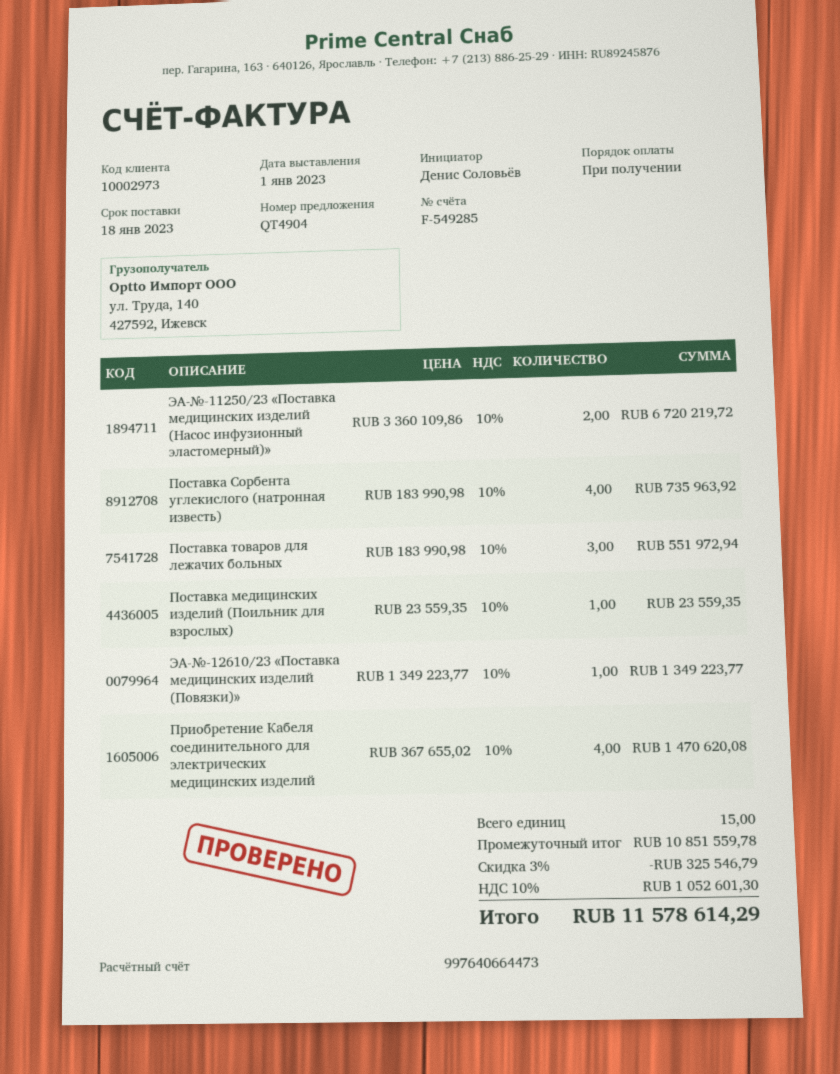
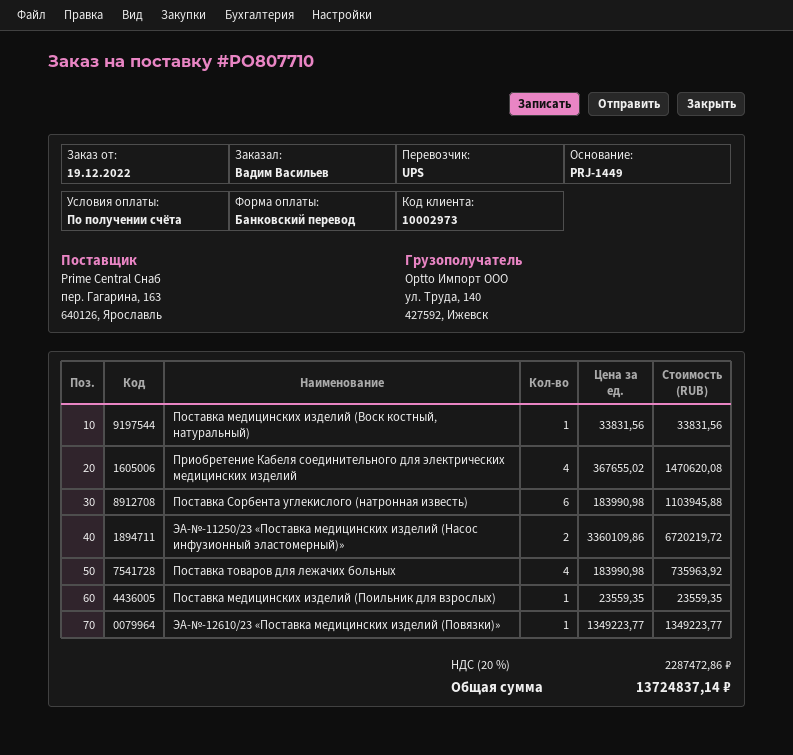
ordered by: Денис Соловьёв -> Вадим Васильев
Поставка Сорбента углекислого (натронная известь): 4 x 183990.98 = 735963.92 -> 6 x 183990.98 = 1103945.88
Поставка товаров для лежачих больных: 3 x 183990.98 = 551972.94 -> 4 x 183990.98 = 735963.92
Поставка медицинских изделий (Воск костный, натуральный): none -> 1 x 33831.56 = 33831.56
discount: 3% = 325546.79 -> none
tax: 10% = 1052601.30 -> 20% = 2287472.86
total: 11578614.29 -> 13724837.14

